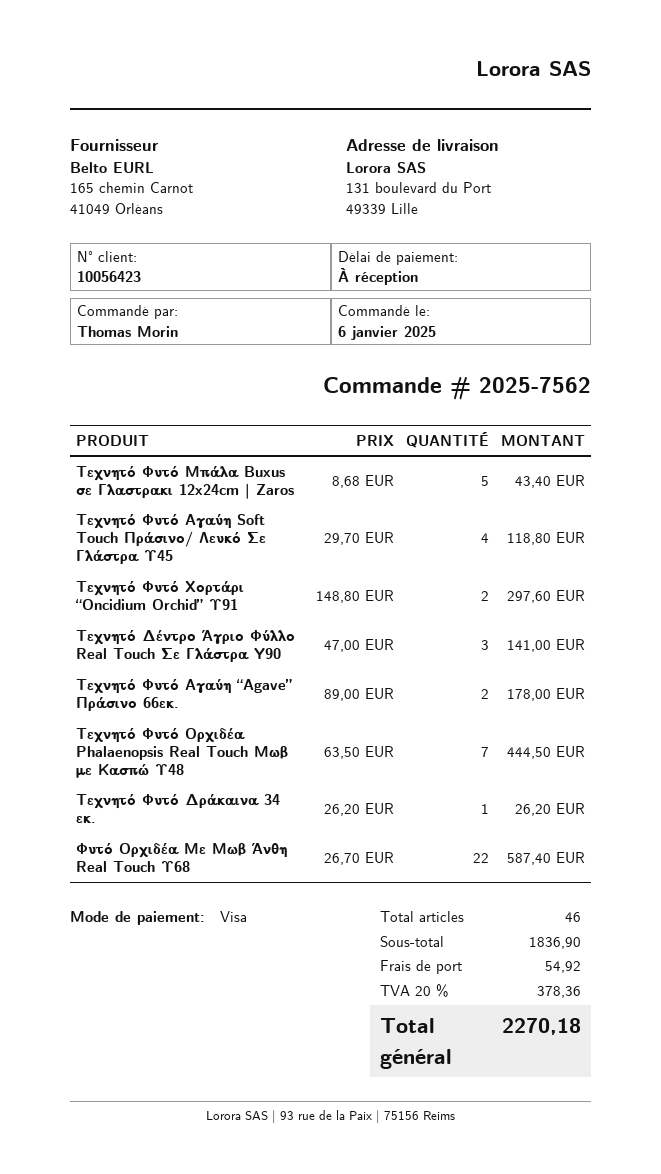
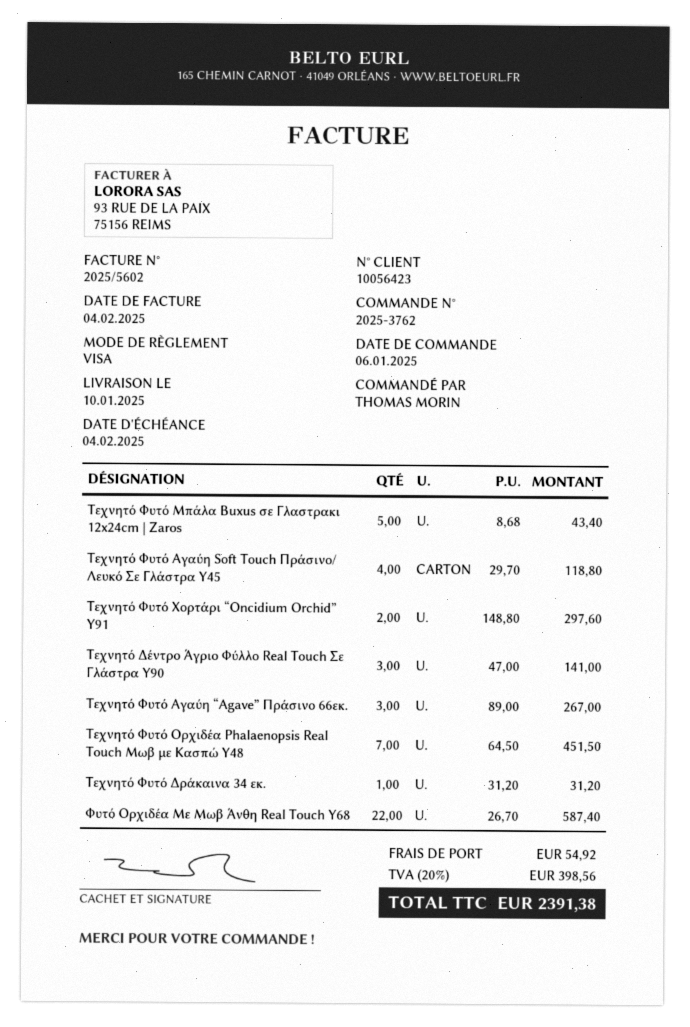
order number: 2025-7562 -> 2025-3762
Τεχνητό Φυτό Αγαύη “Agave” Πράσινο 66εκ.: 2 x 89.00 = 178.00 -> 3 x 89.00 = 267.00
Τεχνητό Φυτό Ορχιδέα Phalaenopsis Real Touch Μωβ με Κασπώ Υ48: 7 x 63.50 = 444.50 -> 7 x 64.50 = 451.50
Τεχνητό Φυτό Δράκαινα 34 εκ.: 1 x 26.20 = 26.20 -> 1 x 31.20 = 31.20
tax: 20% = 378.36 -> 20% = 398.56
total: 2270.18 -> 2391.38

